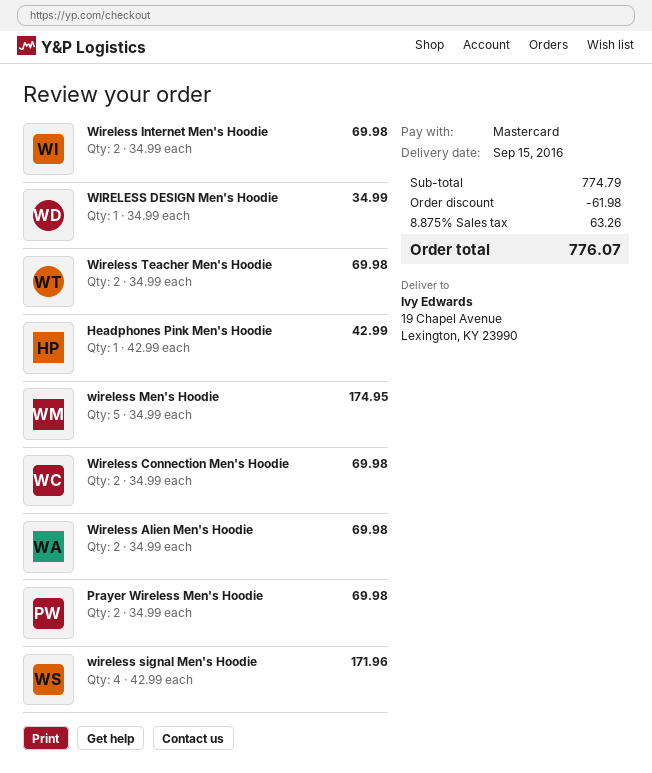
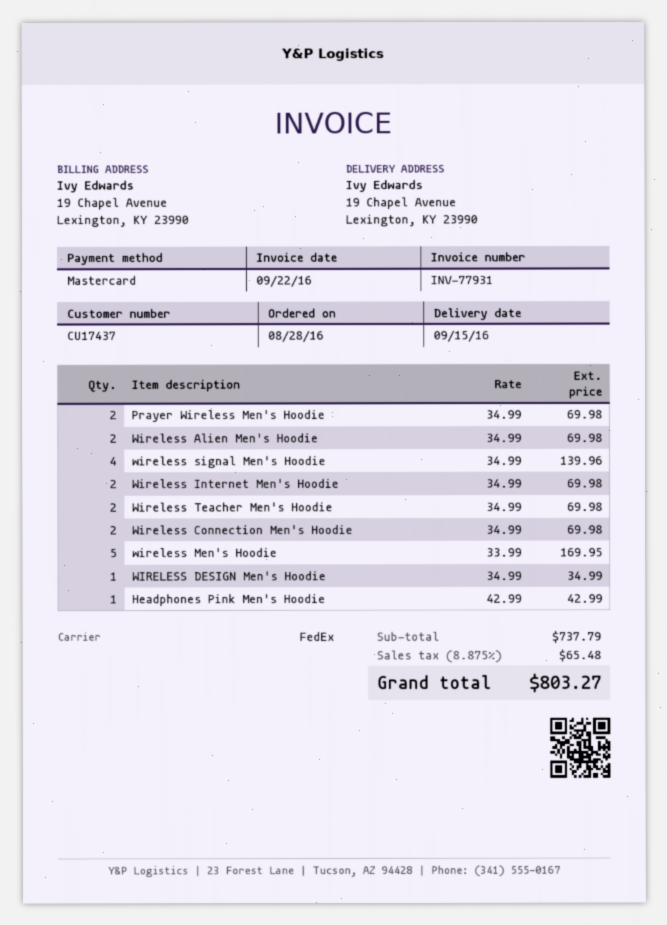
wireless Men's Hoodie: 5 x 34.99 = 174.95 -> 5 x 33.99 = 169.95
wireless signal Men's Hoodie: 4 x 42.99 = 171.96 -> 4 x 34.99 = 139.96
subtotal: 774.79 -> 737.79
discount: 61.98 -> none
tax: 8.875% = 63.26 -> 8.875% = 65.48
total: 776.07 -> 803.27

